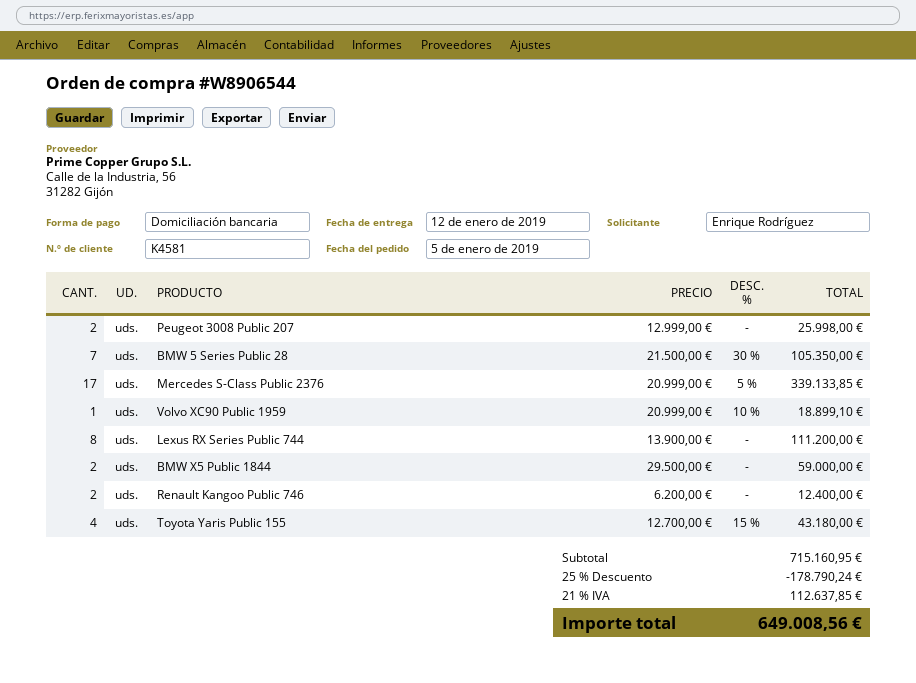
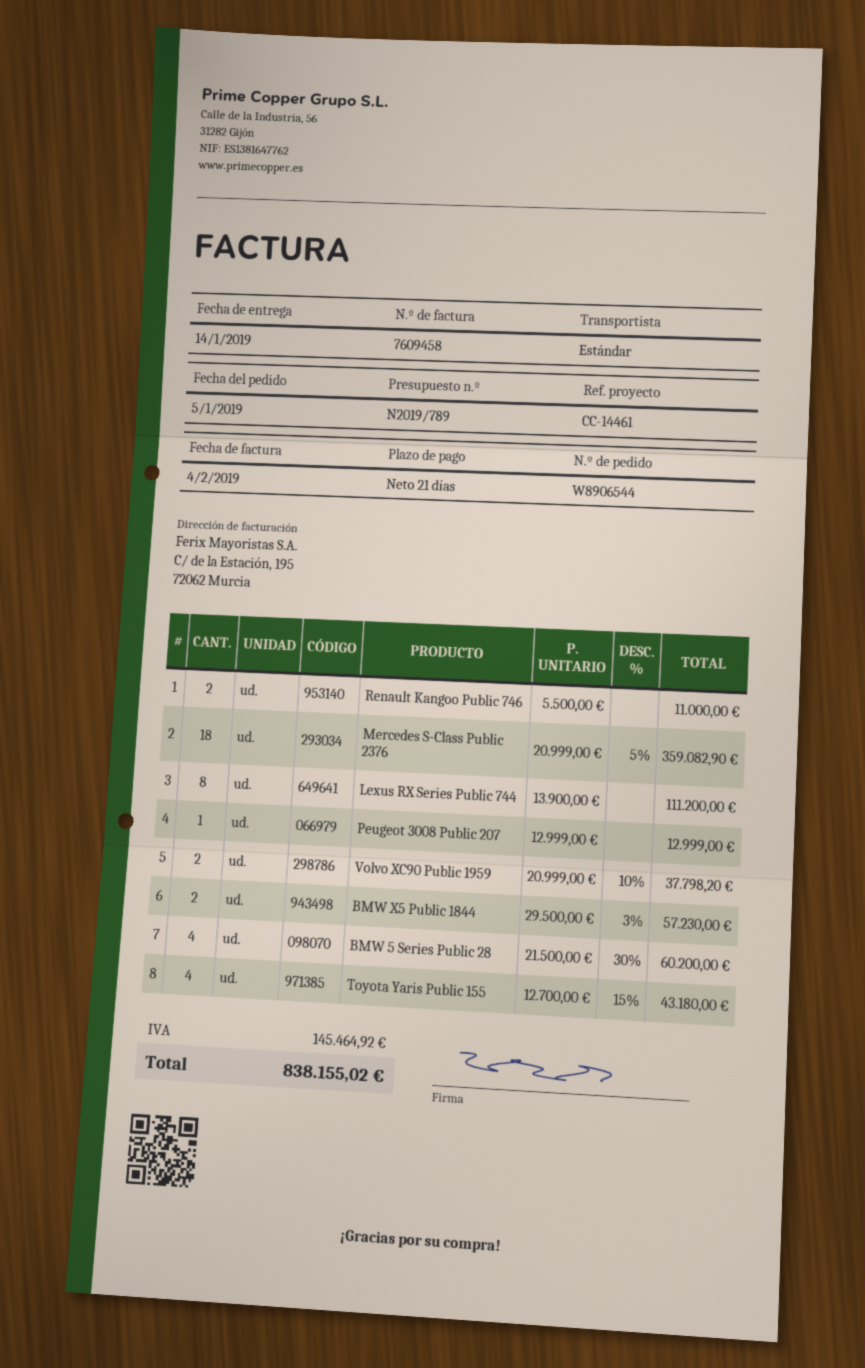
delivery date: 2019-01-12 -> 2019-01-14
Peugeot 3008 Public 207: 2 x 12999.00 = 25998.00 -> 1 x 12999.00 = 12999.00
BMW 5 Series Public 28: 7 x 21500.00 - 30% = 105350.00 -> 4 x 21500.00 - 30% = 60200.00
Mercedes S-Class Public 2376: 17 x 20999.00 - 5% = 339133.85 -> 18 x 20999.00 - 5% = 359082.90
Volvo XC90 Public 1959: 1 x 20999.00 - 10% = 18899.10 -> 2 x 20999.00 - 10% = 37798.20
BMW X5 Public 1844: 2 x 29500.00 = 59000.00 -> 2 x 29500.00 - 3% = 57230.00
Renault Kangoo Public 746: 2 x 6200.00 = 12400.00 -> 2 x 5500.00 = 11000.00
discount: 25% = 178790.24 -> none
tax: 112637.85 -> 145464.92
total: 649008.56 -> 838155.02

